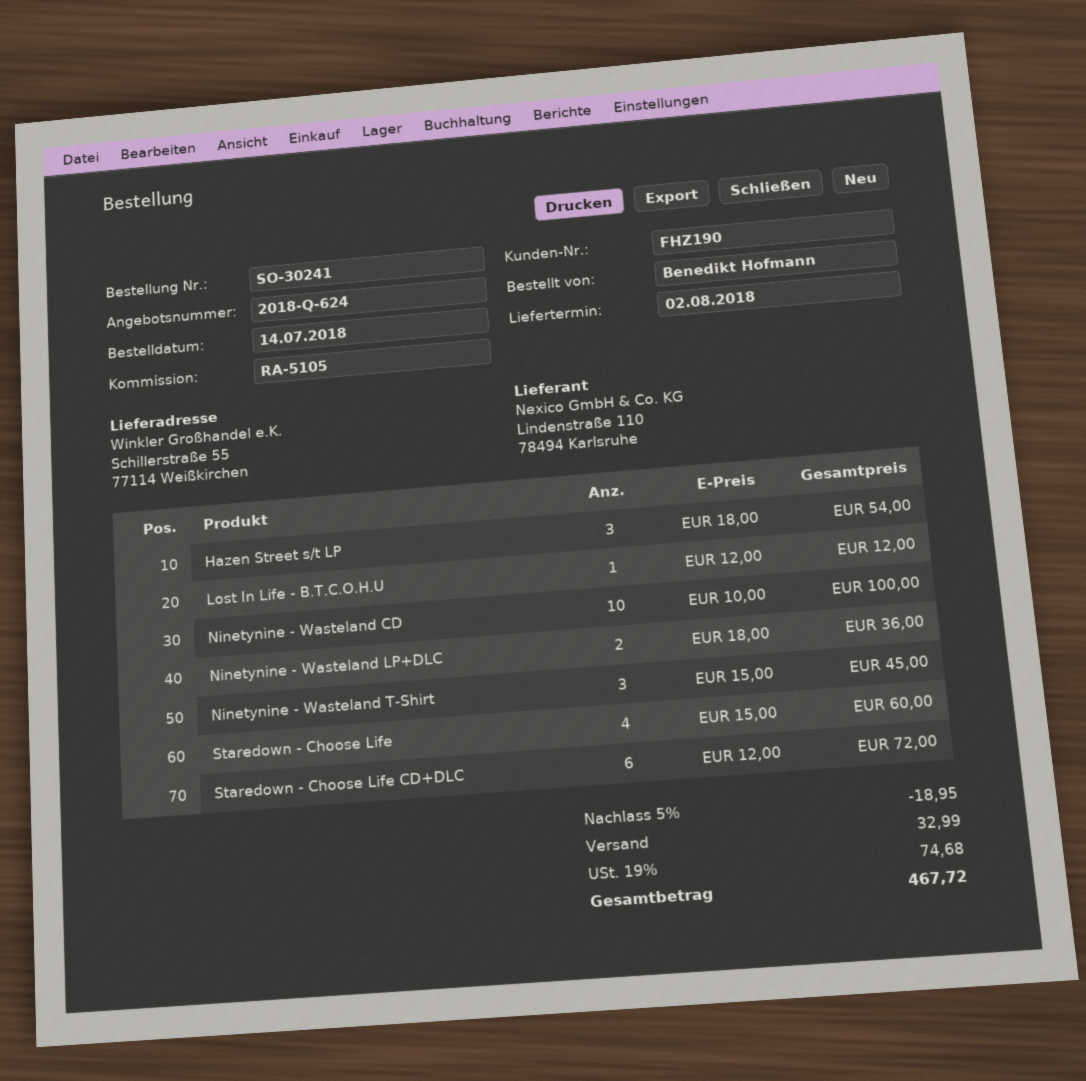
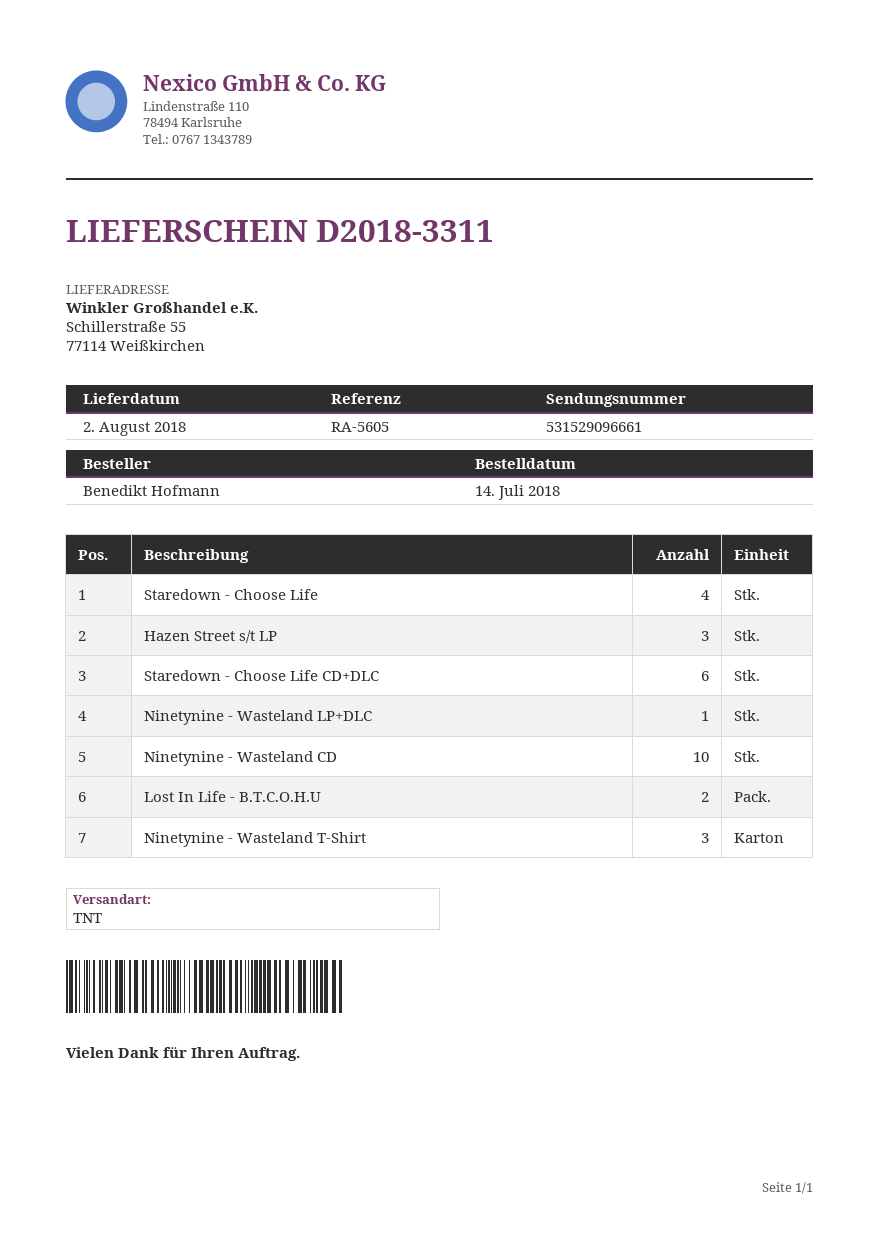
reference: RA-5105 -> RA-5605
Lost In Life - B.T.C.O.H.U: 1 -> 2
Ninetynine - Wasteland LP+DLC: 2 -> 1

